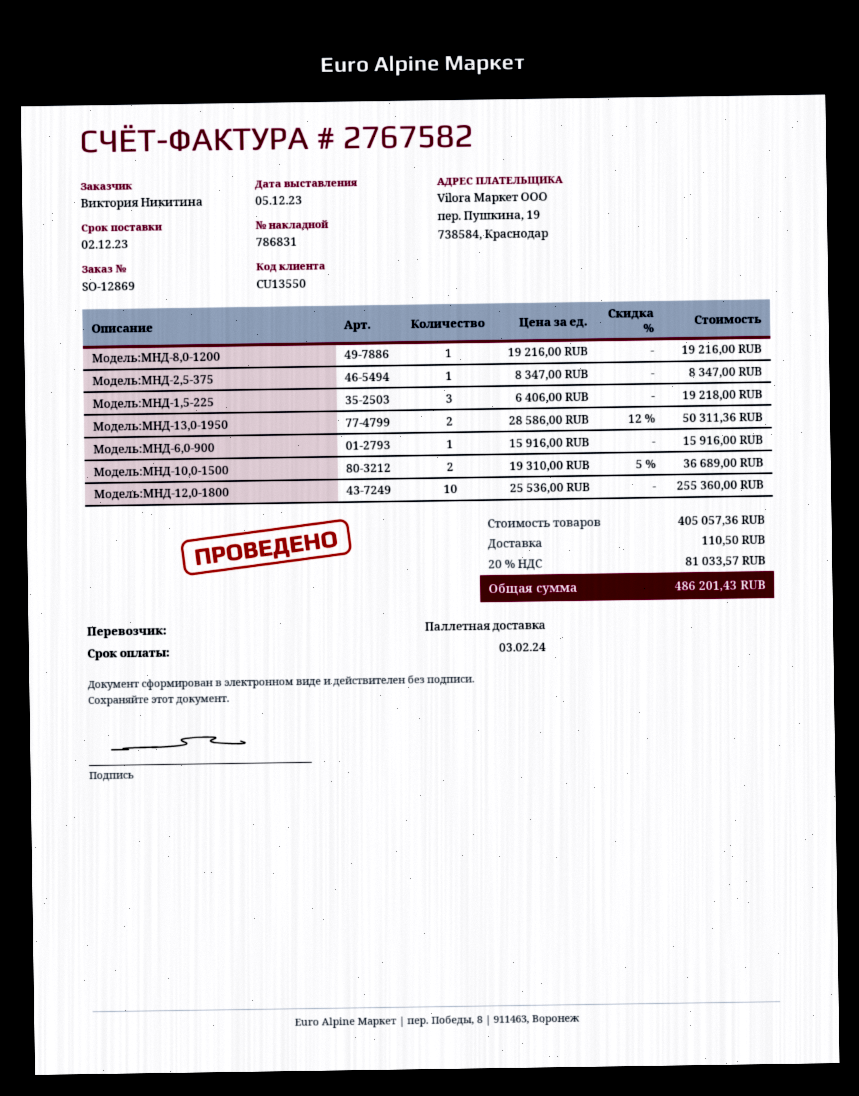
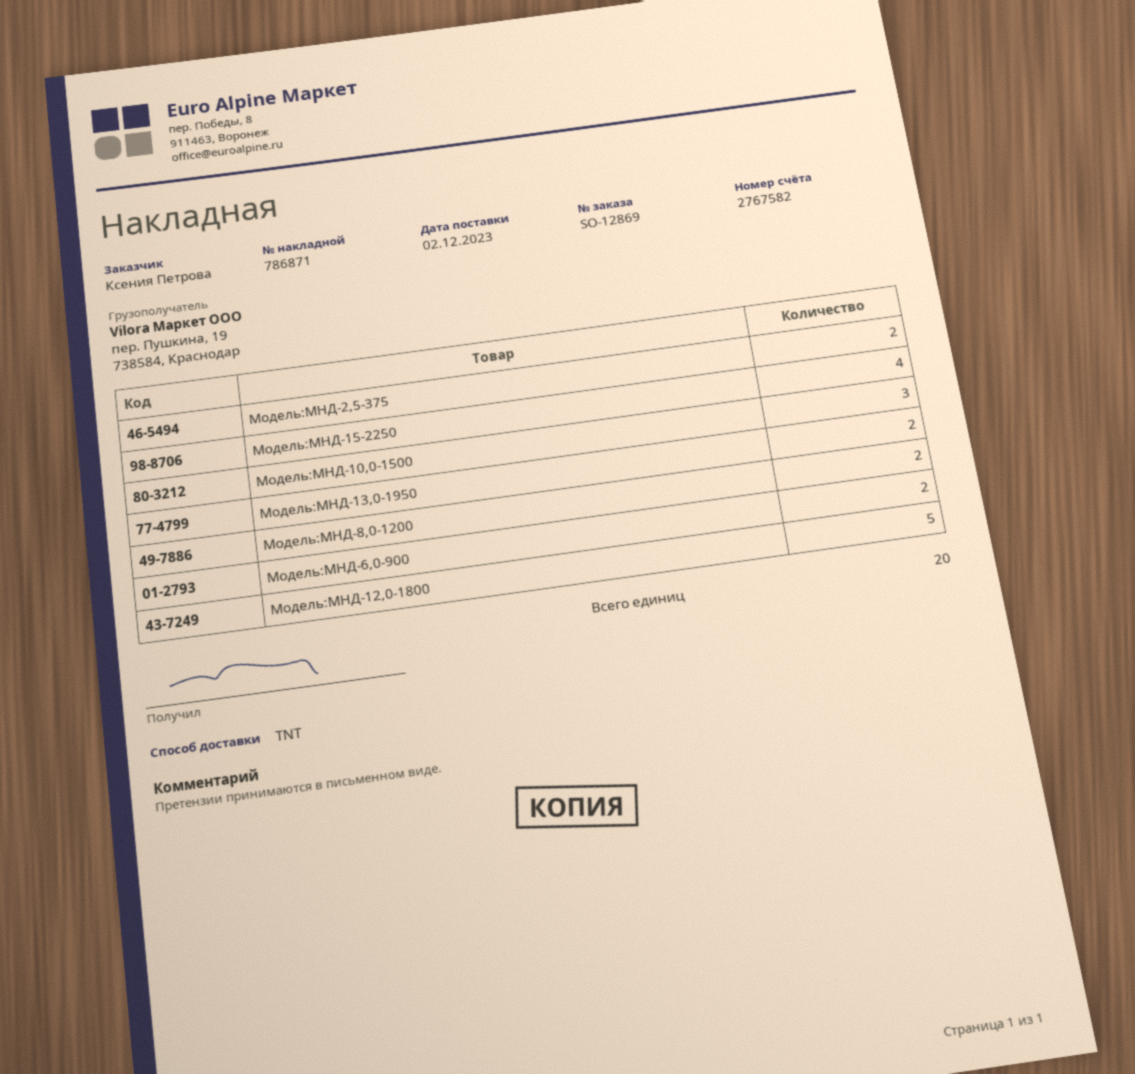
delivery note number: 786831 -> 786871
ordered by: Виктория Никитина -> Ксения Петрова
shipping method: pallet freight -> TNT
Модель:МНД-8,0-1200: 1 -> 2
Модель:МНД-2,5-375: 1 -> 2
Модель:МНД-1,5-225: 3 -> none
Модель:МНД-6,0-900: 1 -> 2
Модель:МНД-10,0-1500: 2 -> 3
Модель:МНД-12,0-1800: 10 -> 5
Модель:МНД-15-2250: none -> 4

